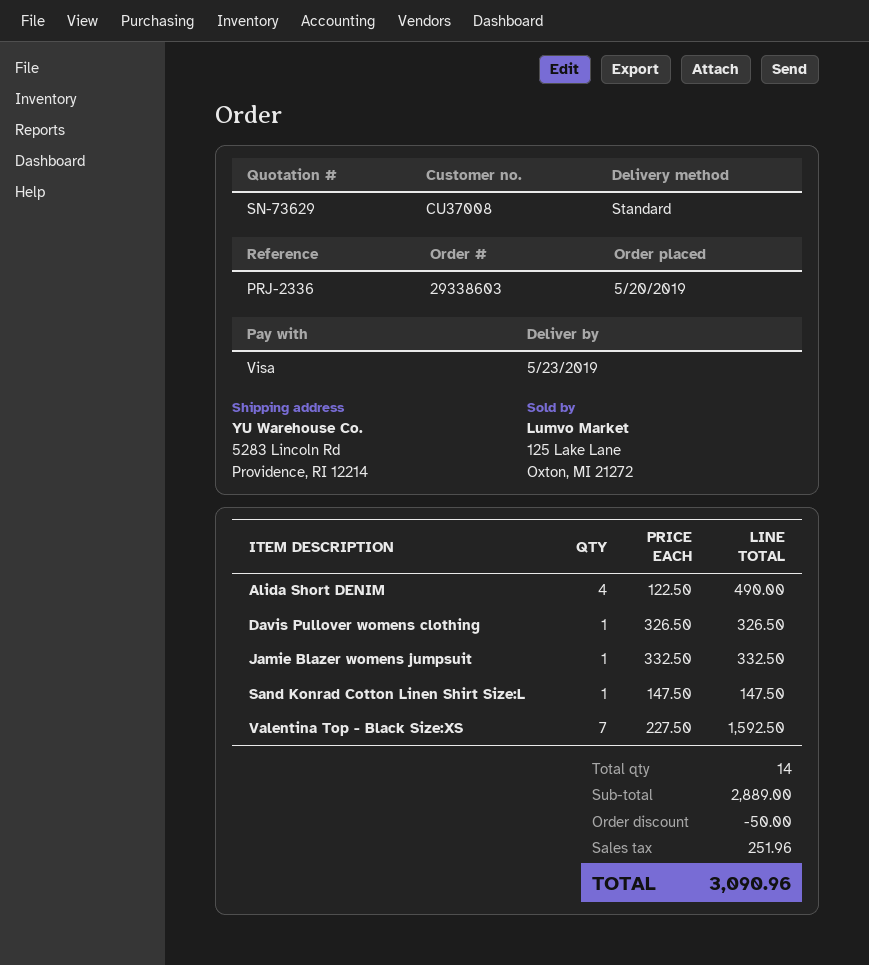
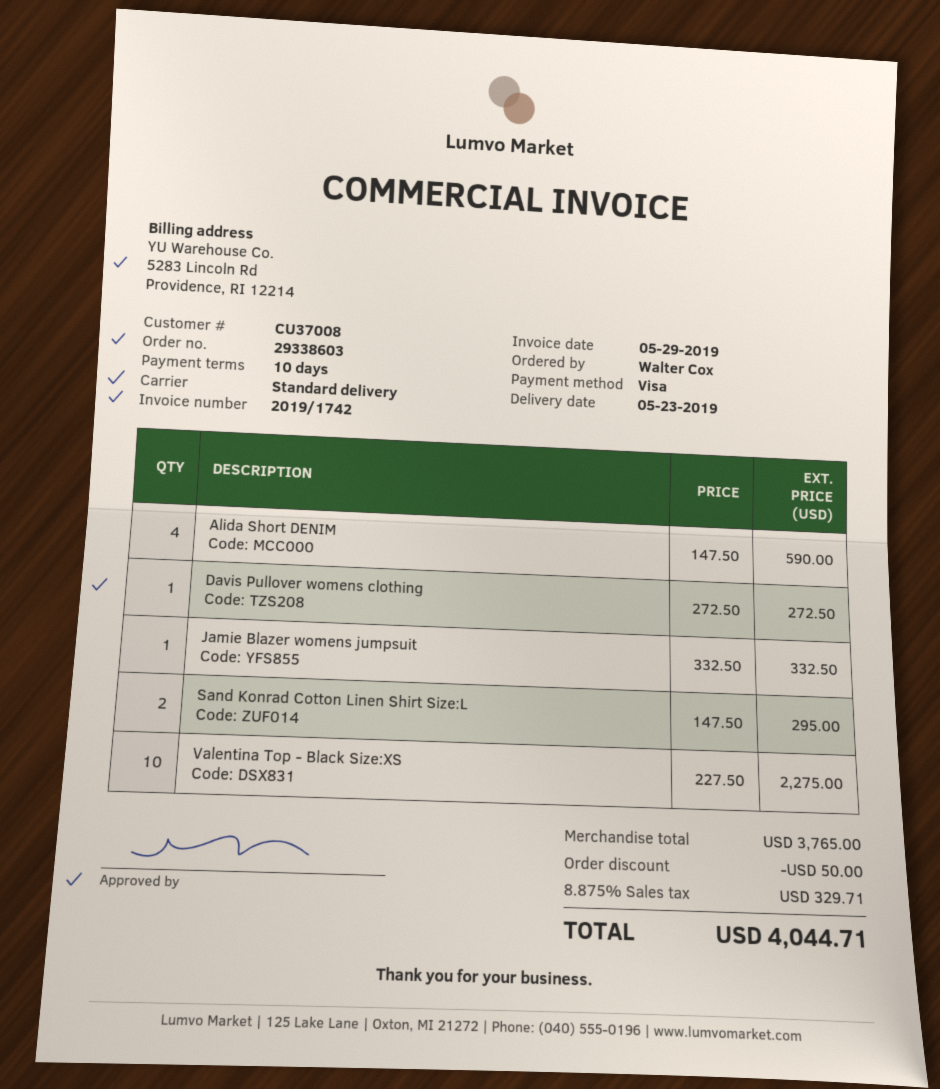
Alida Short DENIM: 4 x 122.50 = 490.00 -> 4 x 147.50 = 590.00
Davis Pullover womens clothing: 1 x 326.50 = 326.50 -> 1 x 272.50 = 272.50
Sand Konrad Cotton Linen Shirt Size:L: 1 x 147.50 = 147.50 -> 2 x 147.50 = 295.00
Valentina Top - Black Size:XS: 7 x 227.50 = 1592.50 -> 10 x 227.50 = 2275.00
subtotal: 2889.00 -> 3765.00
tax: 251.96 -> 329.71
total: 3090.96 -> 4044.71

